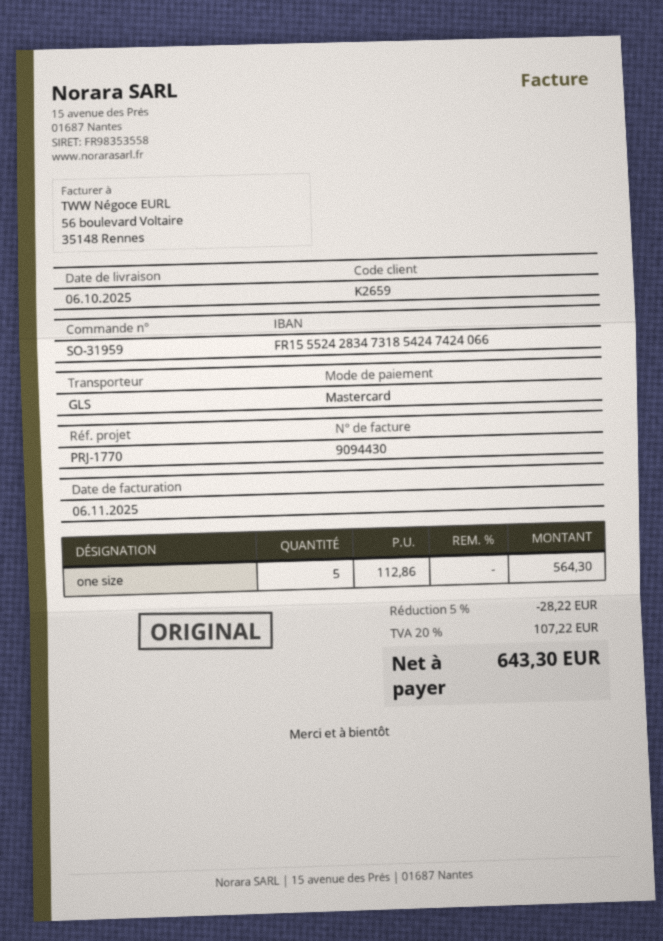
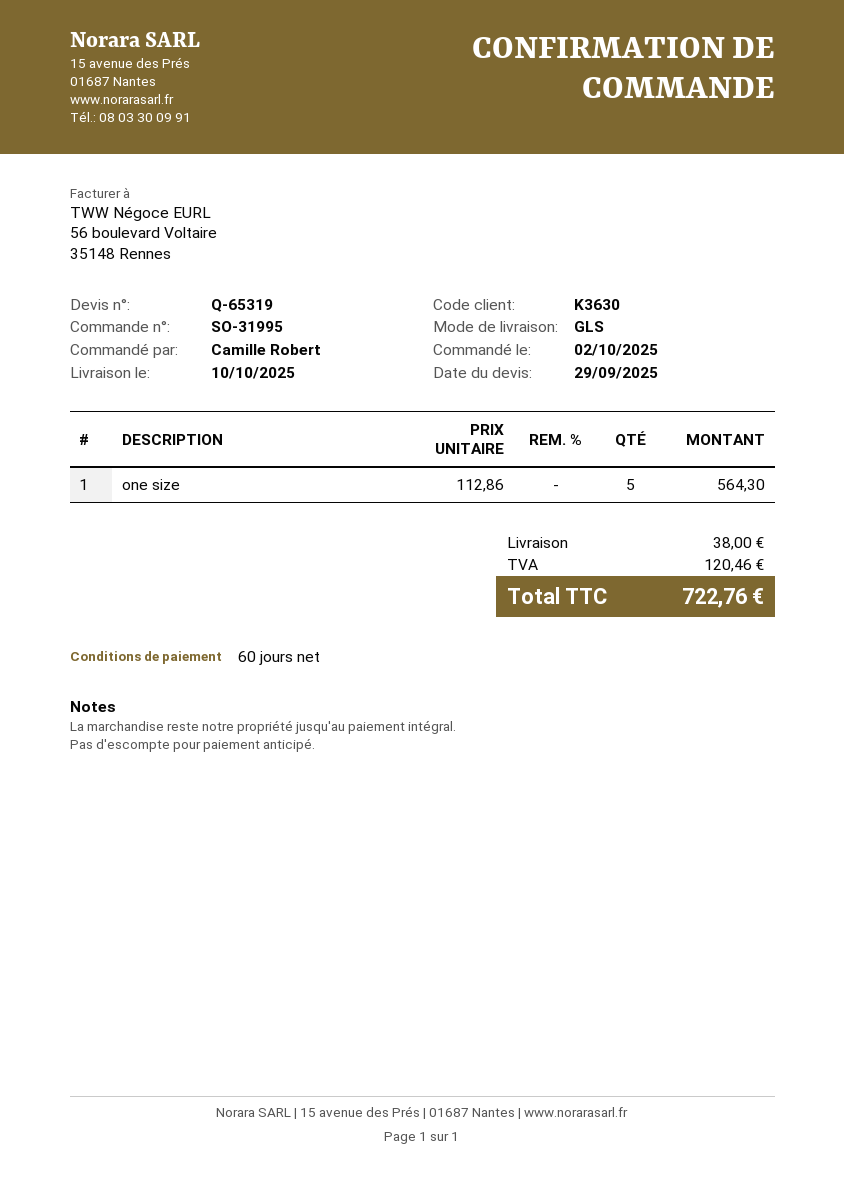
order number: SO-31959 -> SO-31995
delivery date: 2025-10-06 -> 2025-10-10
customer number: K2659 -> K3630
discount: 5% = 28.22 -> none
shipping: none -> 38.00
tax: 107.22 -> 120.46
total: 643.30 -> 722.76

